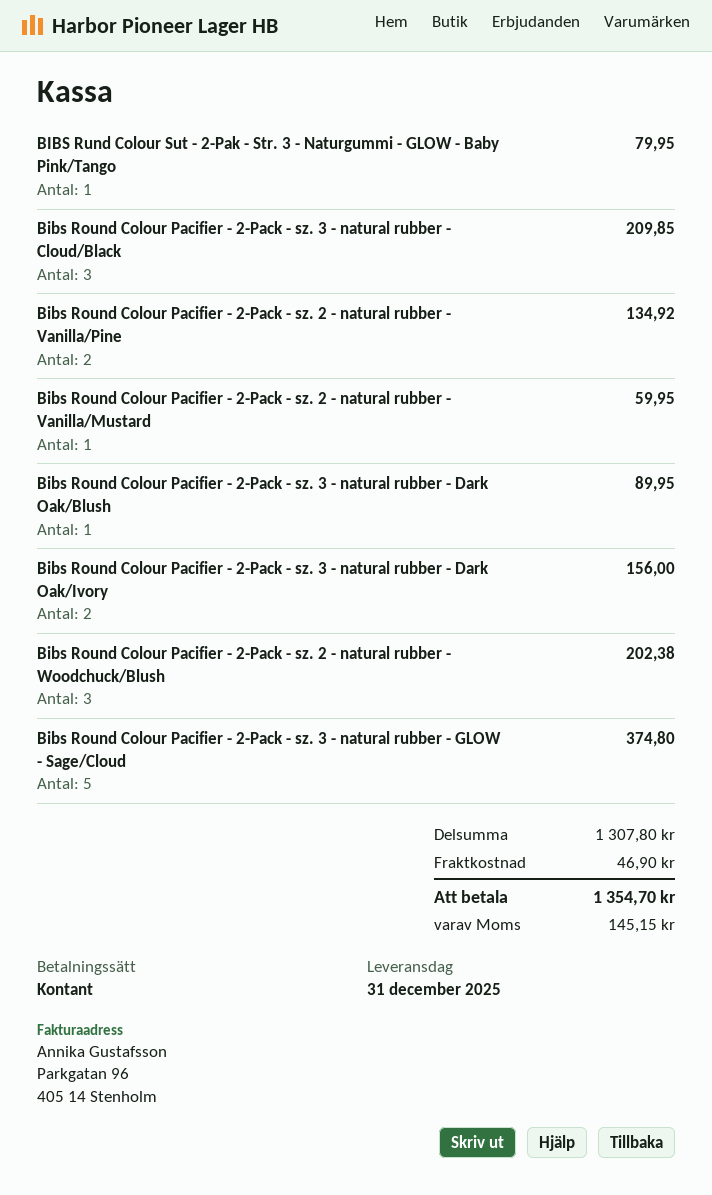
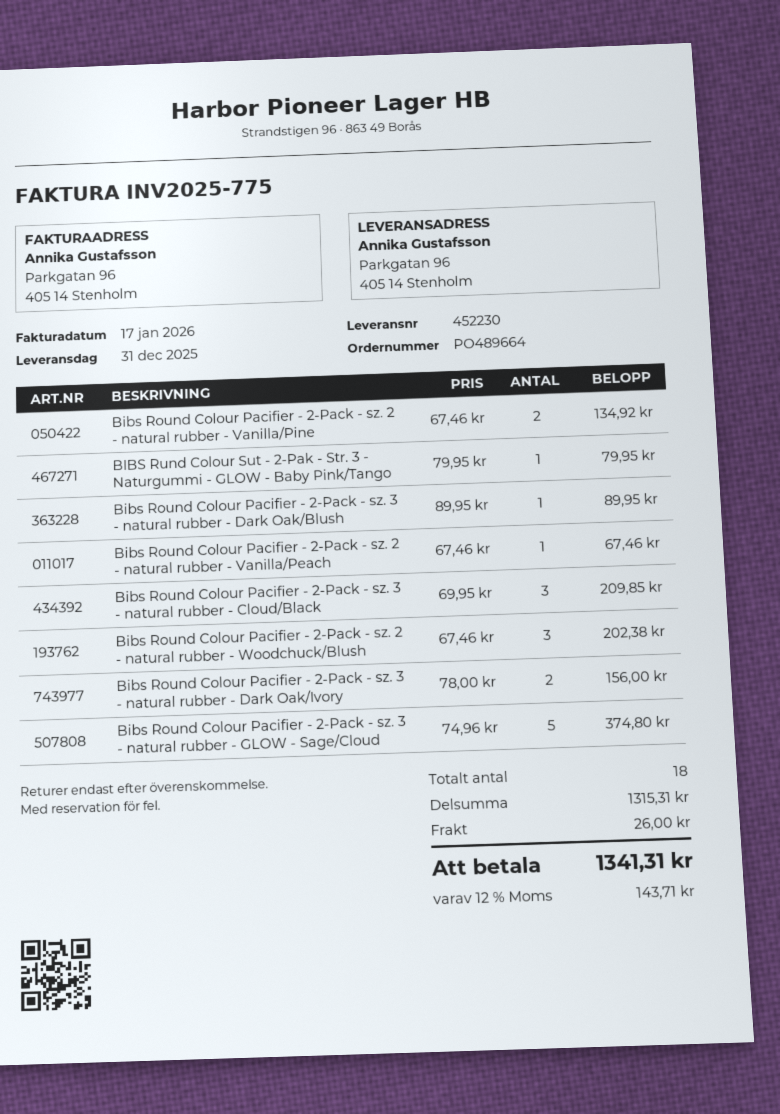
Bibs Round Colour Pacifier - 2-Pack - sz. 2 - natural rubber - Vanilla/Mustard: 1 for 59.95 -> none
Bibs Round Colour Pacifier - 2-Pack - sz. 2 - natural rubber - Vanilla/Peach: none -> 1 for 67.46
subtotal: 1307.80 -> 1315.31
shipping: 46.90 -> 26.00
tax: 145.15 -> 143.71
total: 1354.70 -> 1341.31

